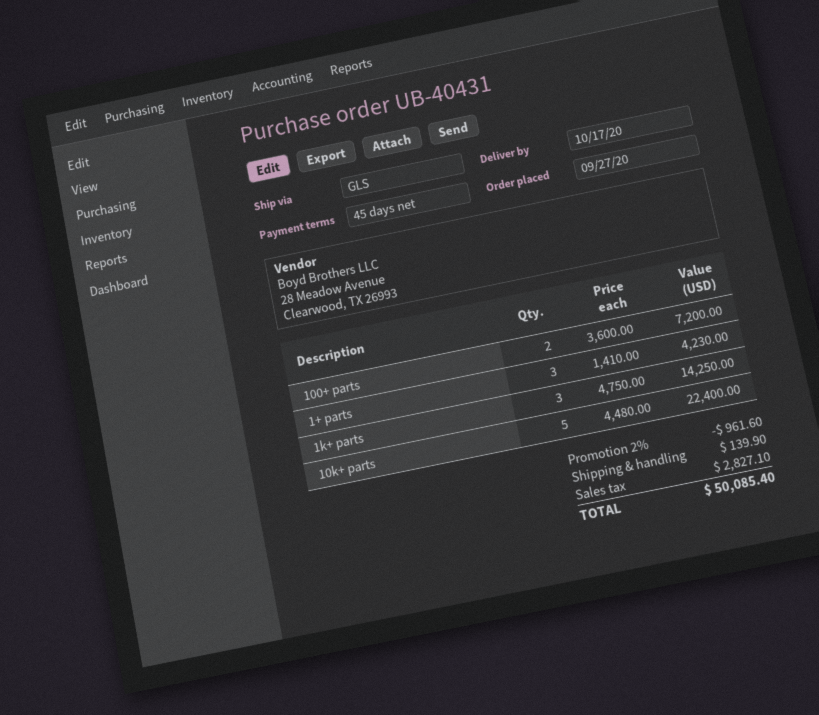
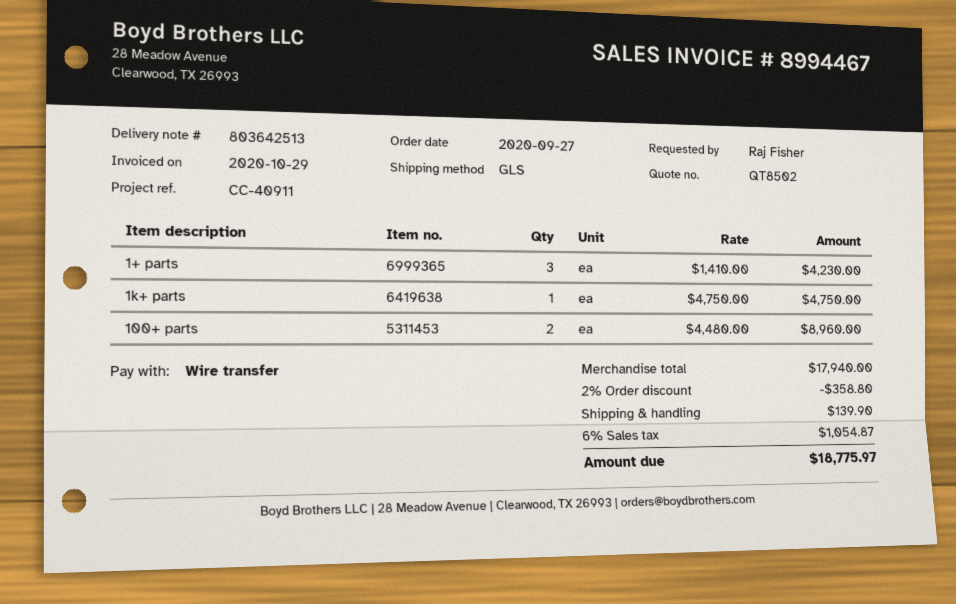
100+ parts: 2 x 3600.00 = 7200.00 -> 2 x 4480.00 = 8960.00
1k+ parts: 3 x 4750.00 = 14250.00 -> 1 x 4750.00 = 4750.00
10k+ parts: 5 x 4480.00 = 22400.00 -> none
discount: 2% = 961.60 -> 2% = 358.80
tax: 2827.10 -> 1054.87
total: 50085.40 -> 18775.97

